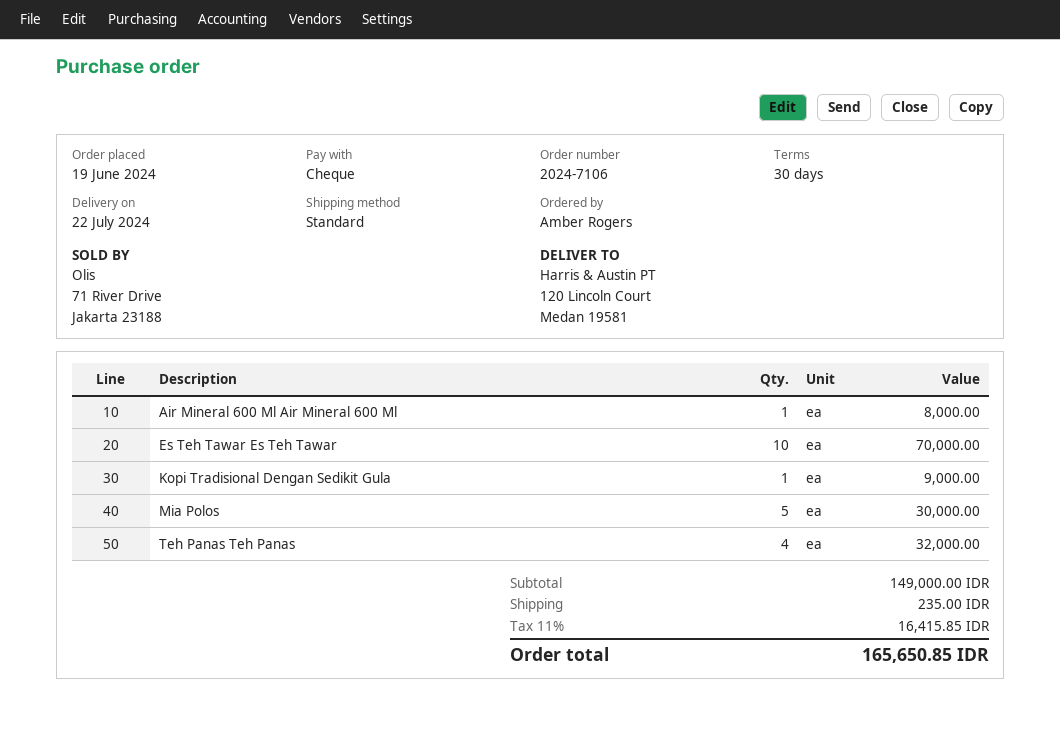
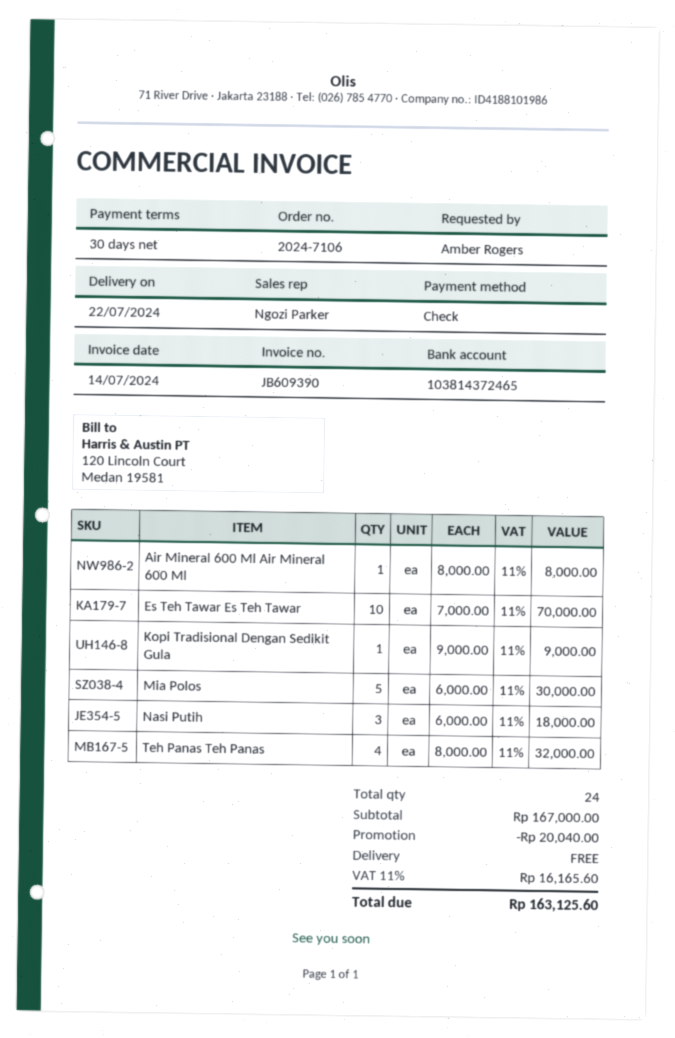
Nasi Putih: none -> 3 for 18000.00
subtotal: 149000.00 -> 167000.00
discount: none -> 20040.00
shipping: 235.00 -> 0.00
tax: 11% = 16415.85 -> 11% = 16165.60
total: 165650.85 -> 163125.60

